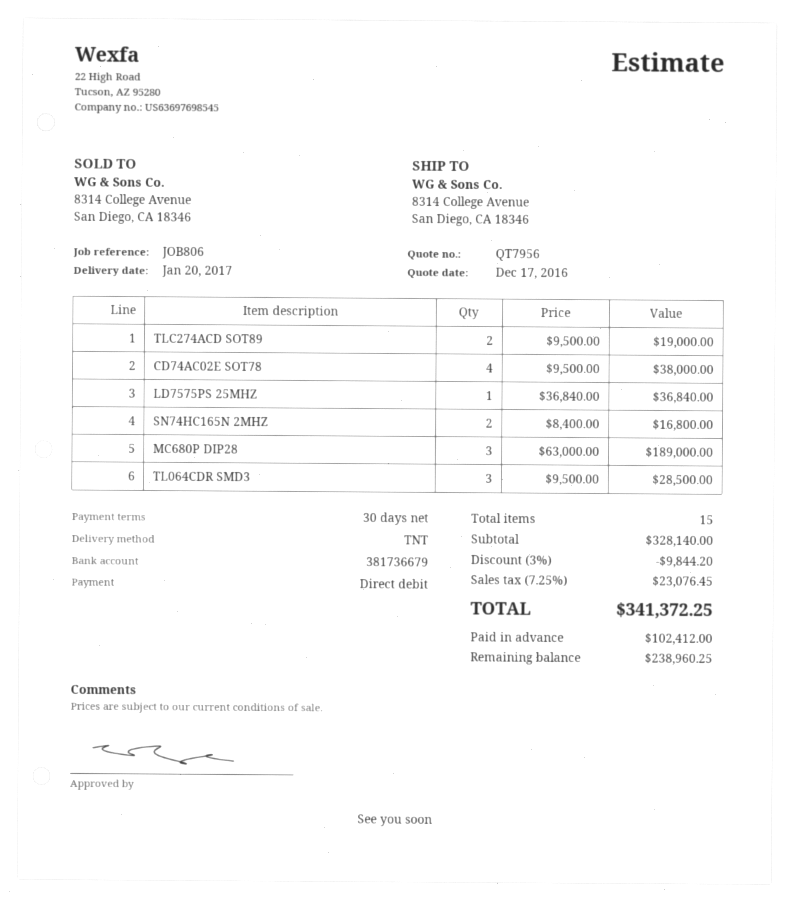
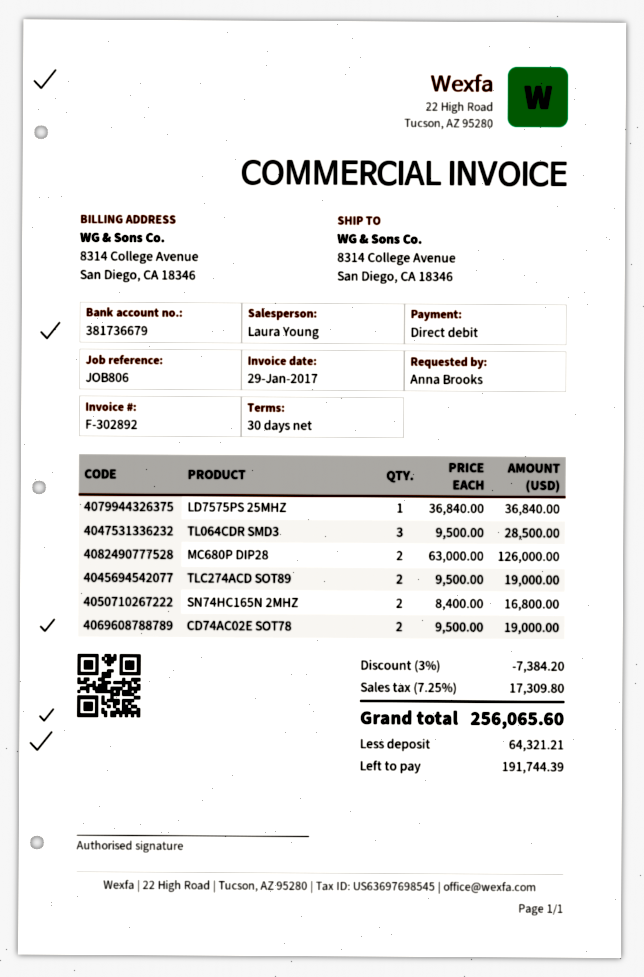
CD74AC02E SOT78: 4 x 9500.00 = 38000.00 -> 2 x 9500.00 = 19000.00
MC680P DIP28: 3 x 63000.00 = 189000.00 -> 2 x 63000.00 = 126000.00
discount: 3% = 9844.20 -> 3% = 7384.20
tax: 7.25% = 23076.45 -> 7.25% = 17309.80
total: 341372.25 -> 256065.60
deposit: 102412.00 -> 64321.21
balance: 238960.25 -> 191744.39

